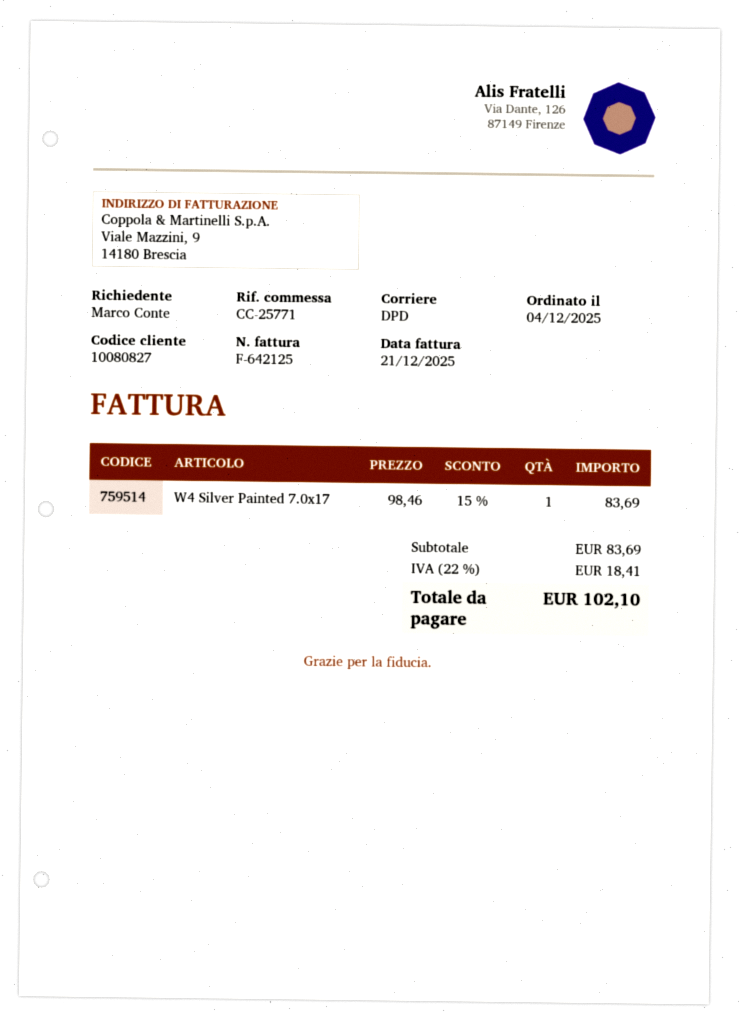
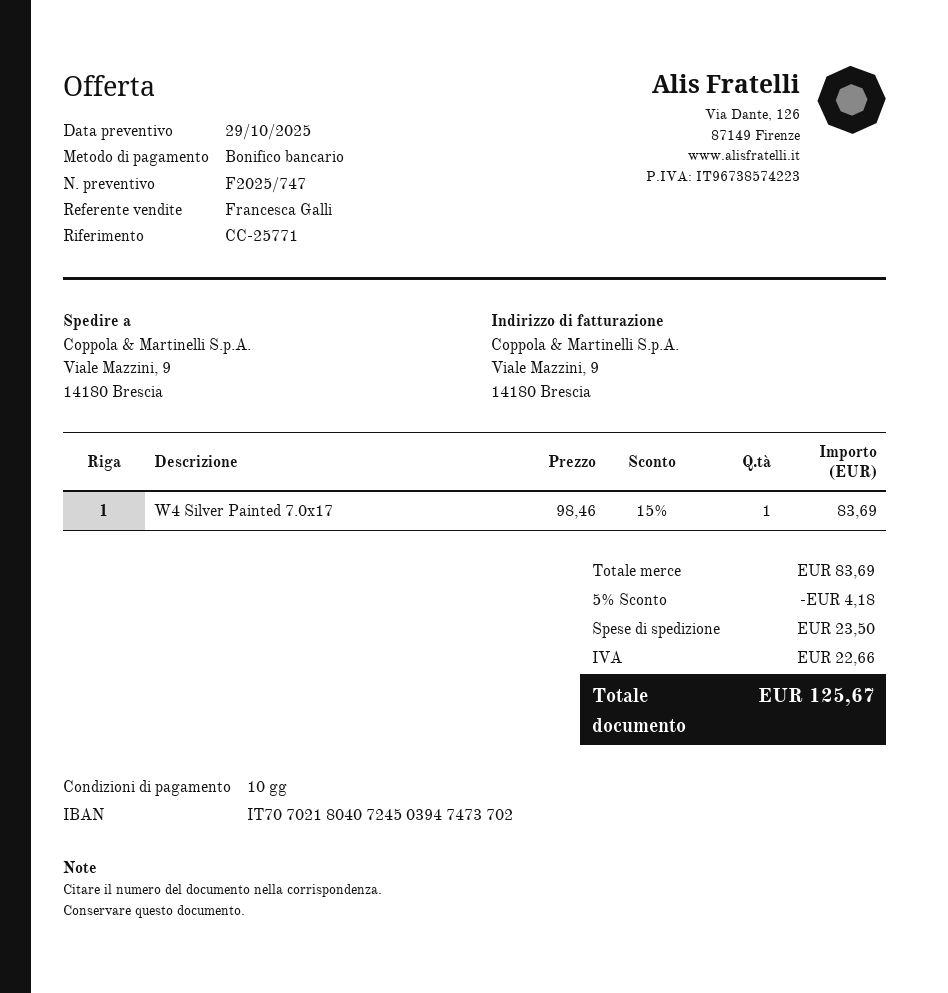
discount: none -> 5% = 4.18
shipping: none -> 23.50
tax: 18.41 -> 22.66
total: 102.10 -> 125.67

